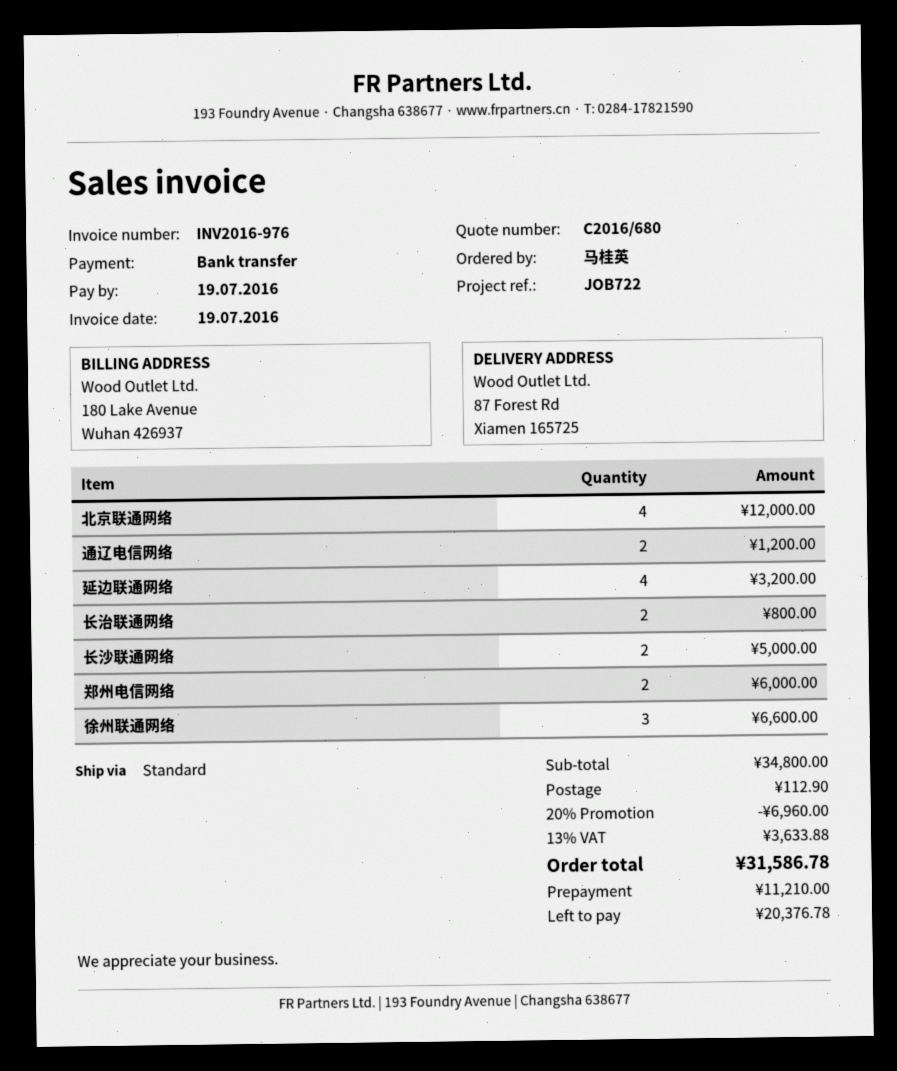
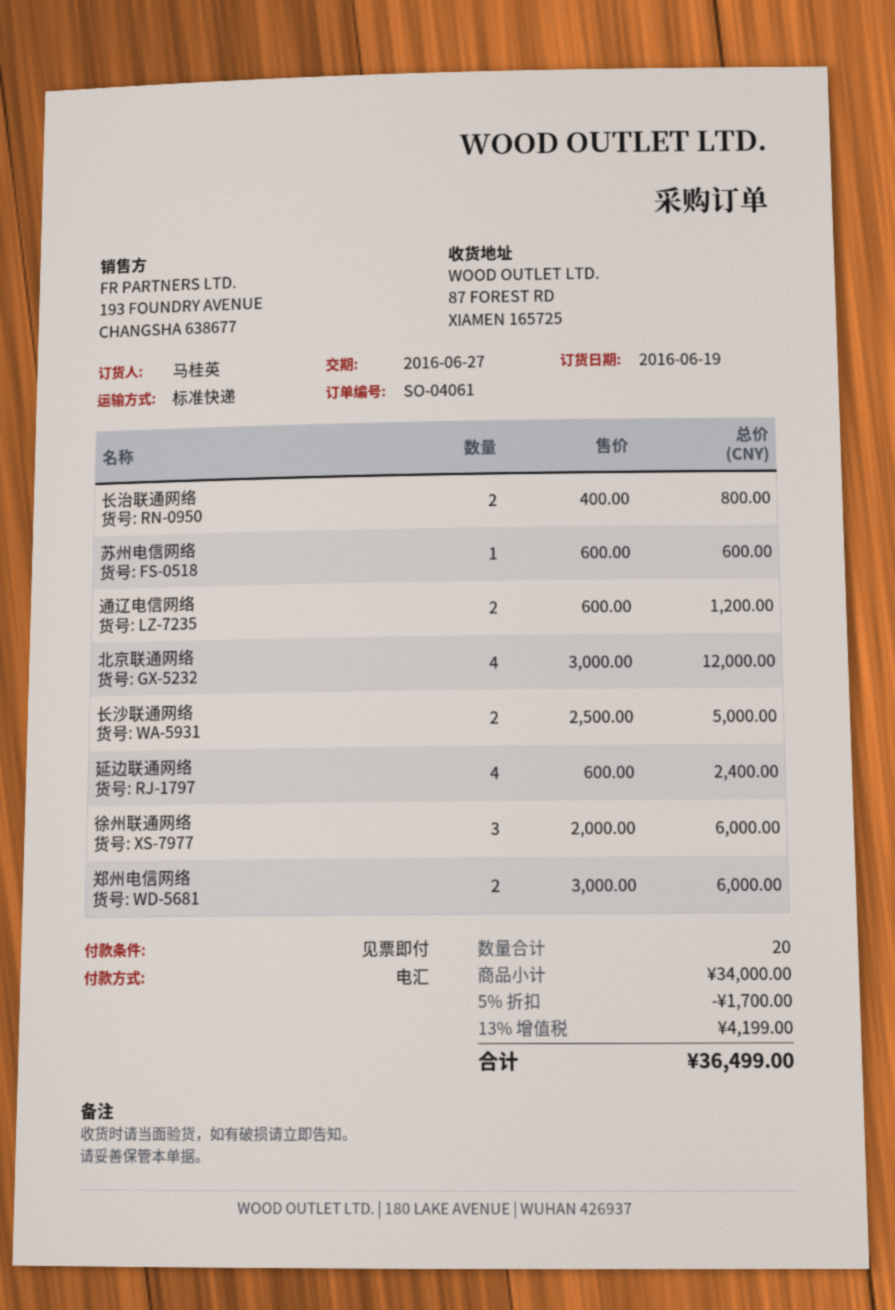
延边联通网络: 4 for 3200.00 -> 4 for 2400.00
徐州联通网络: 3 for 6600.00 -> 3 for 6000.00
苏州电信网络: none -> 1 for 600.00
subtotal: 34800.00 -> 34000.00
discount: 20% = 6960.00 -> 5% = 1700.00
shipping: 112.90 -> none
tax: 13% = 3633.88 -> 13% = 4199.00
total: 31586.78 -> 36499.00

